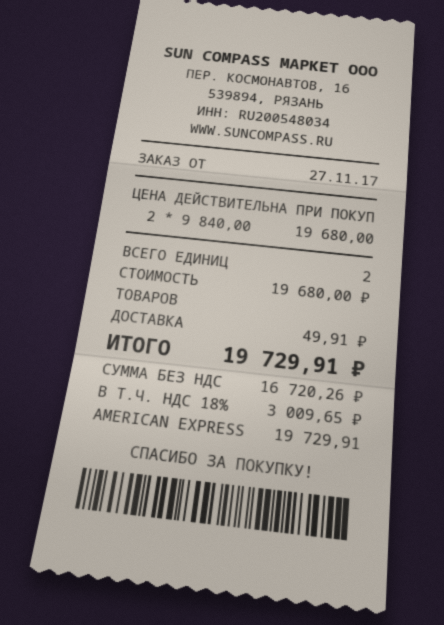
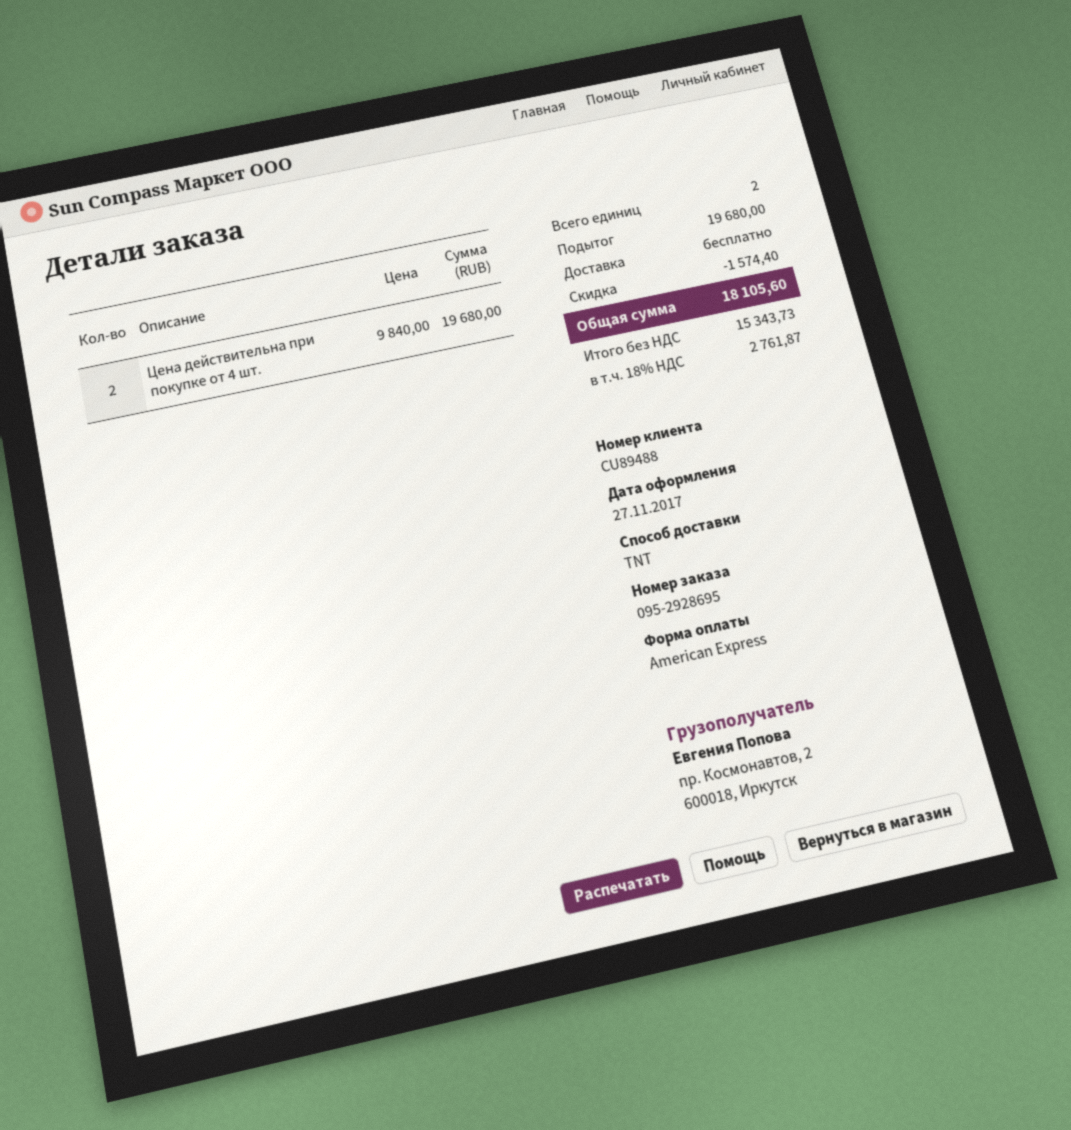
discount: none -> 1574.40
shipping: 49.91 -> 0.00
net: 16720.26 -> 15343.73
tax: 18% = 3009.65 -> 18% = 2761.87
total: 19729.91 -> 18105.60

